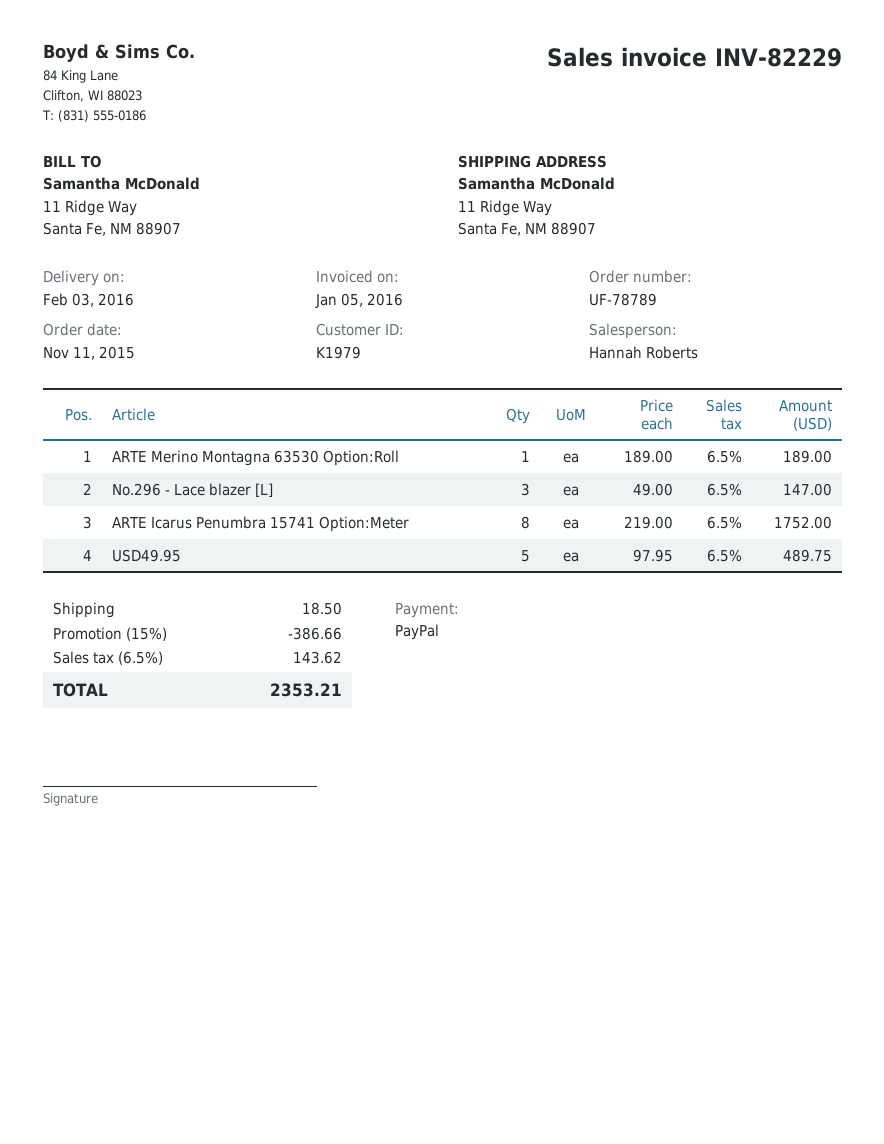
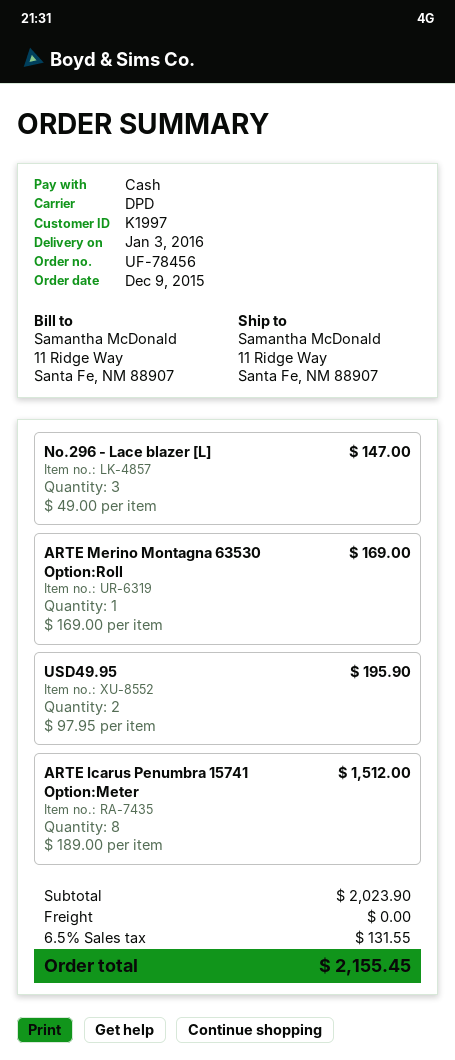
order number: UF-78789 -> UF-78456
order date: 2015-11-11 -> 2015-12-09
delivery date: 2016-02-03 -> 2016-01-03
customer number: K1979 -> K1997
payment method: PayPal -> cash
ARTE Merino Montagna 63530 Option:Roll: 1 x 189.00 = 189.00 -> 1 x 169.00 = 169.00
ARTE Icarus Penumbra 15741 Option:Meter: 8 x 219.00 = 1752.00 -> 8 x 189.00 = 1512.00
USD49.95: 5 x 97.95 = 489.75 -> 2 x 97.95 = 195.90
discount: 15% = 386.66 -> none
shipping: 18.50 -> 0.00
tax: 6.5% = 143.62 -> 6.5% = 131.55
total: 2353.21 -> 2155.45

